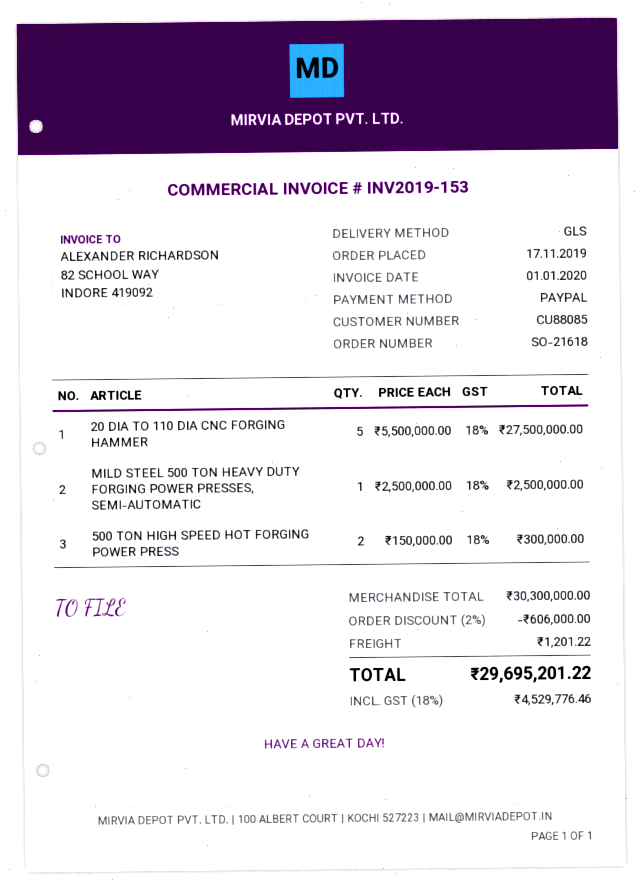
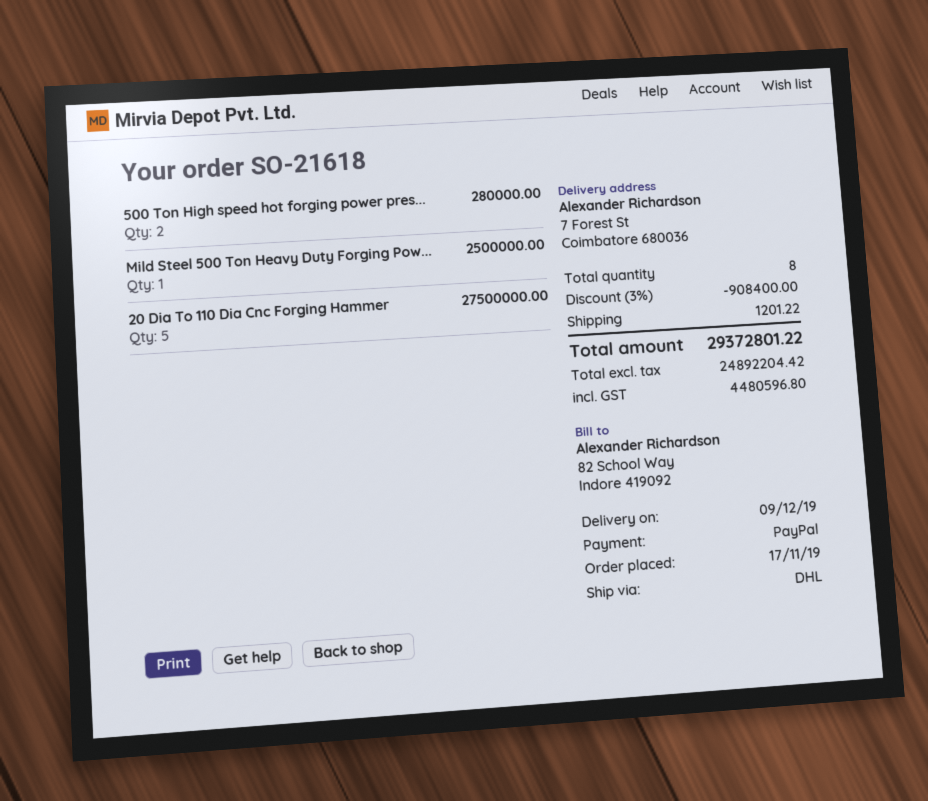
shipping method: GLS -> DHL
500 TON HIGH SPEED HOT FORGING POWER PRESS: 2 for 300000.00 -> 2 for 280000.00
discount: 2% = 606000.00 -> 3% = 908400.00
tax: 4529776.46 -> 4480596.80
total: 29695201.22 -> 29372801.22

